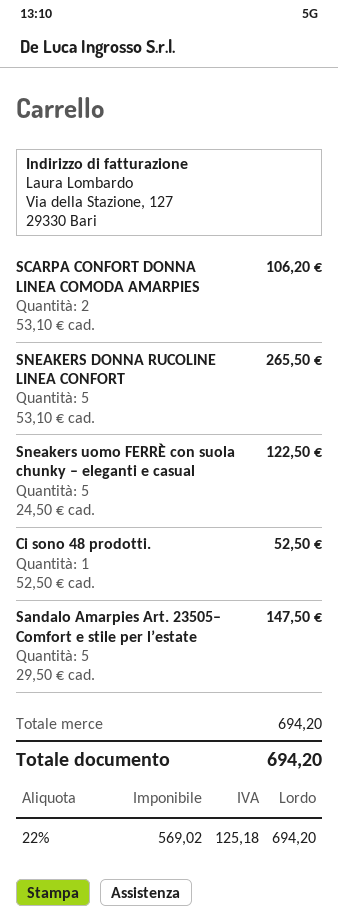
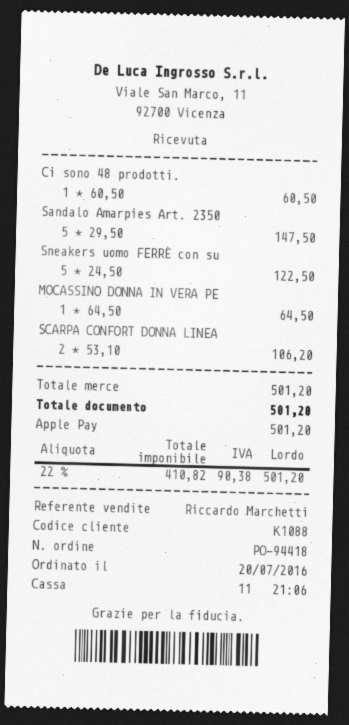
SNEAKERS DONNA RUCOLINE LINEA CONFORT: 5 x 53.10 = 265.50 -> none
Ci sono 48 prodotti.: 1 x 52.50 = 52.50 -> 1 x 60.50 = 60.50
MOCASSINO DONNA IN VERA PE: none -> 1 x 64.50 = 64.50
subtotal: 694.20 -> 501.20
net: 569.02 -> 410.82
tax: 22% = 125.18 -> 22% = 90.38
total: 694.20 -> 501.20

